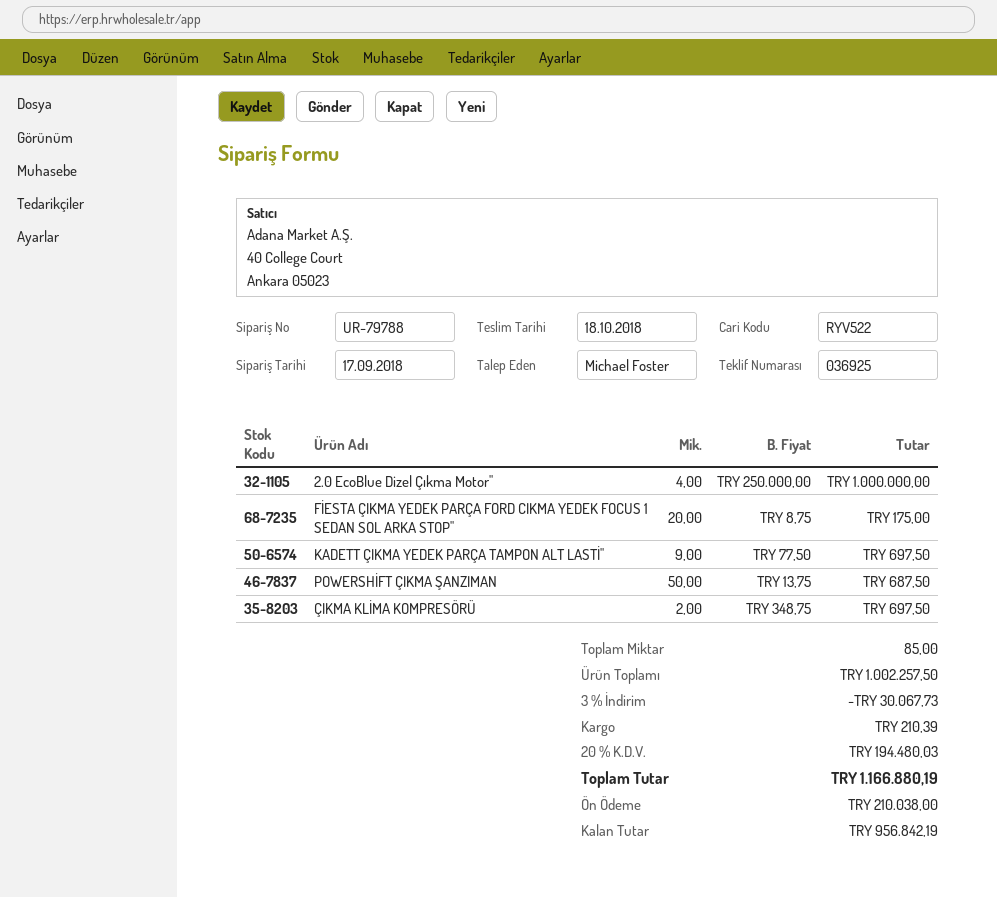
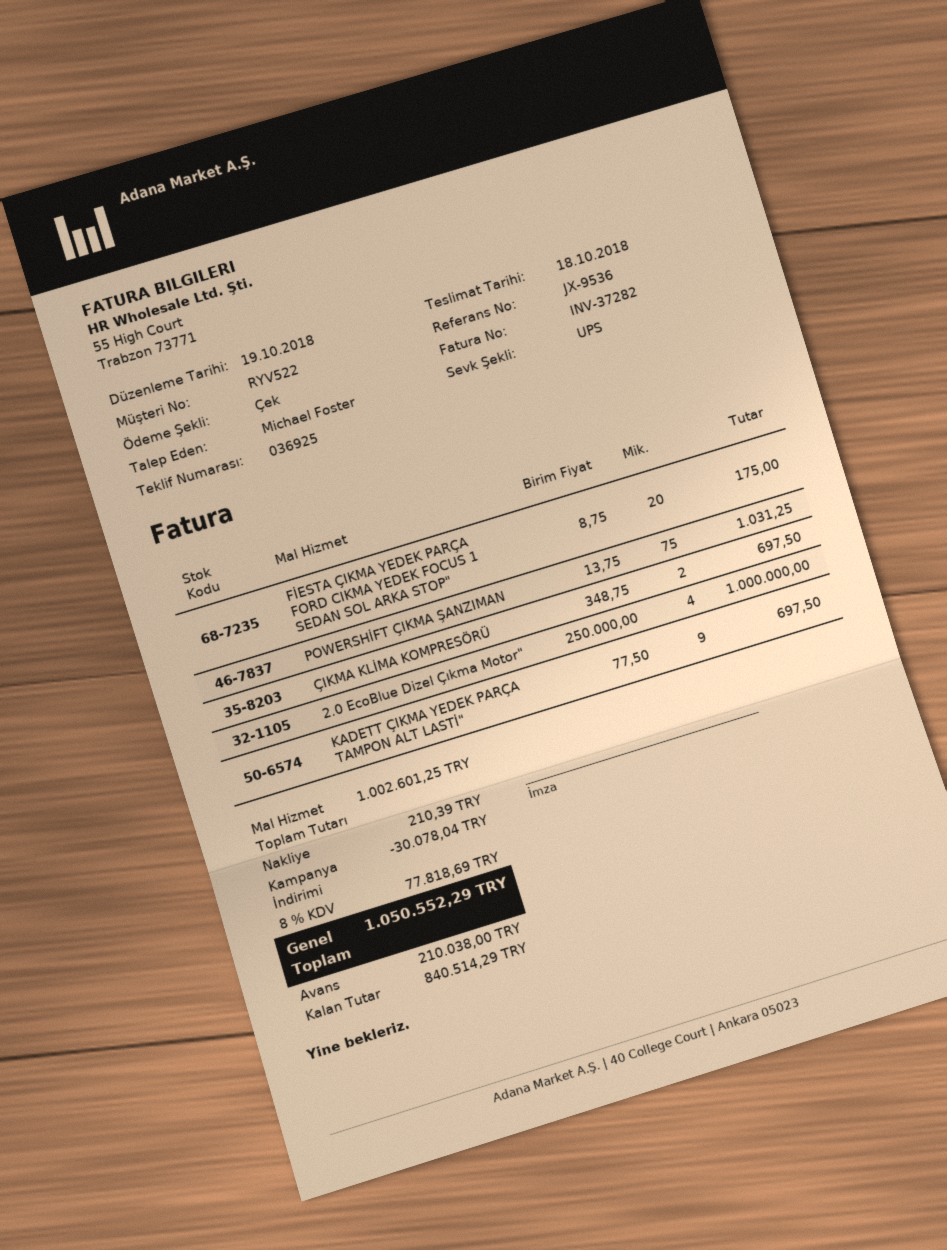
POWERSHİFT ÇIKMA ŞANZIMAN: 50 x 13.75 = 687.50 -> 75 x 13.75 = 1031.25
subtotal: 1002257.50 -> 1002601.25
discount: 30067.73 -> 30078.04
tax: 20% = 194480.03 -> 8% = 77818.69
total: 1166880.19 -> 1050552.29
balance: 956842.19 -> 840514.29

